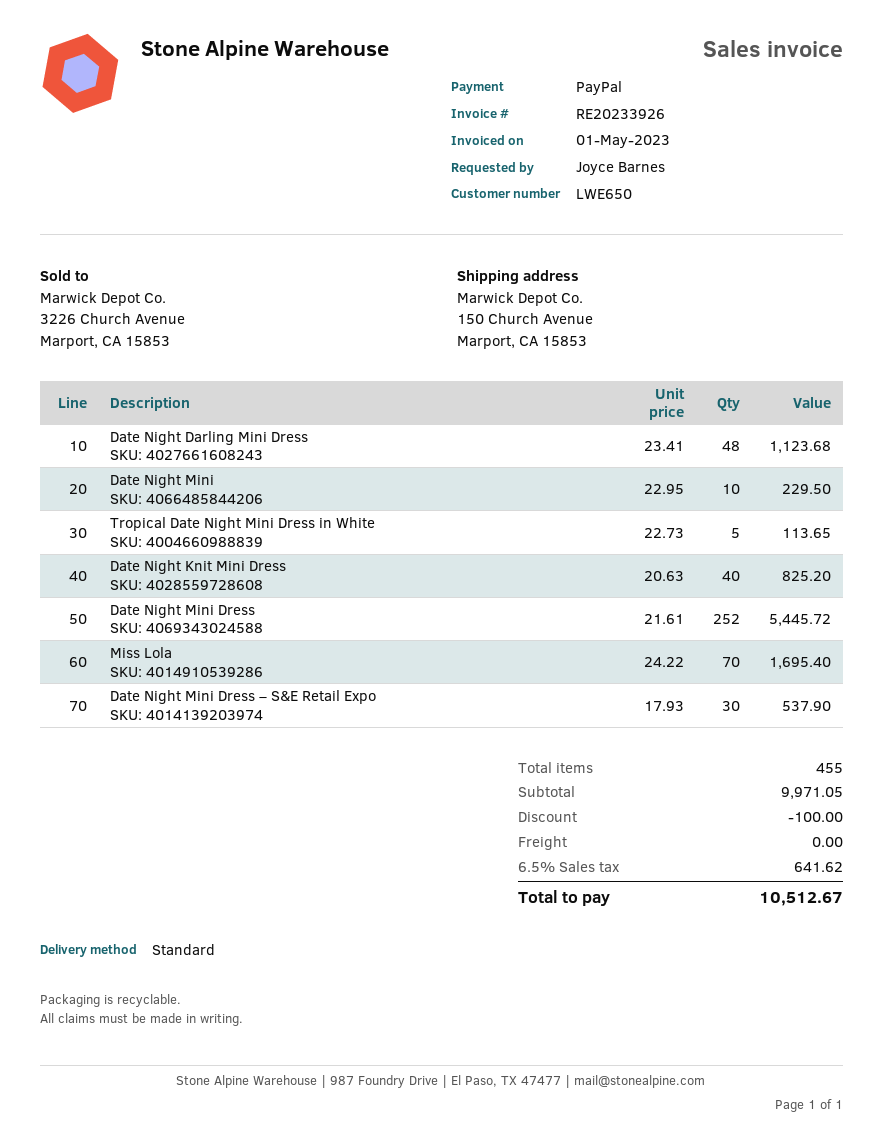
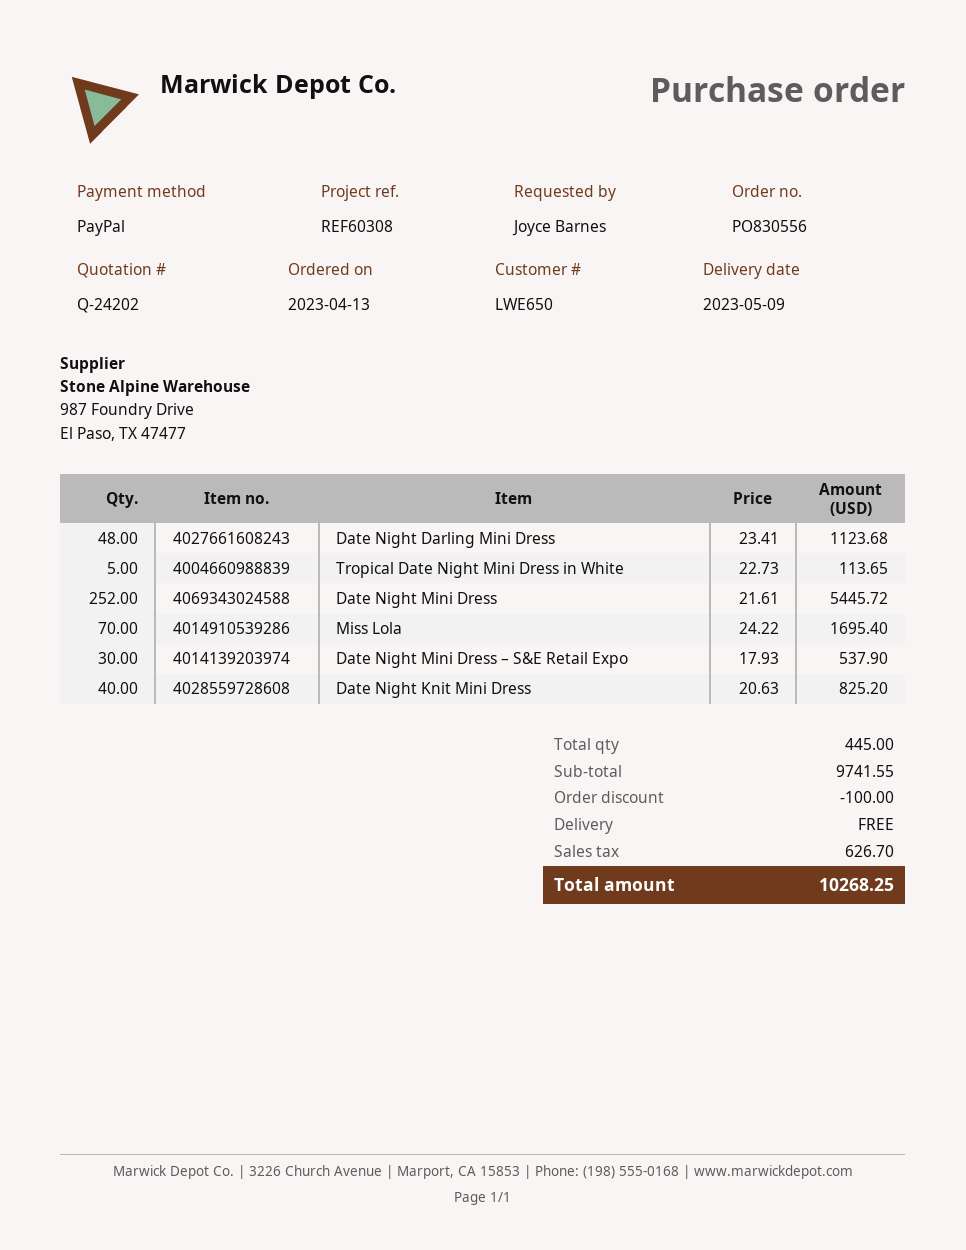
Date Night Mini: 10 x 22.95 = 229.50 -> none
total quantity: 455 -> 445
subtotal: 9971.05 -> 9741.55
tax: 641.62 -> 626.70
total: 10512.67 -> 10268.25

